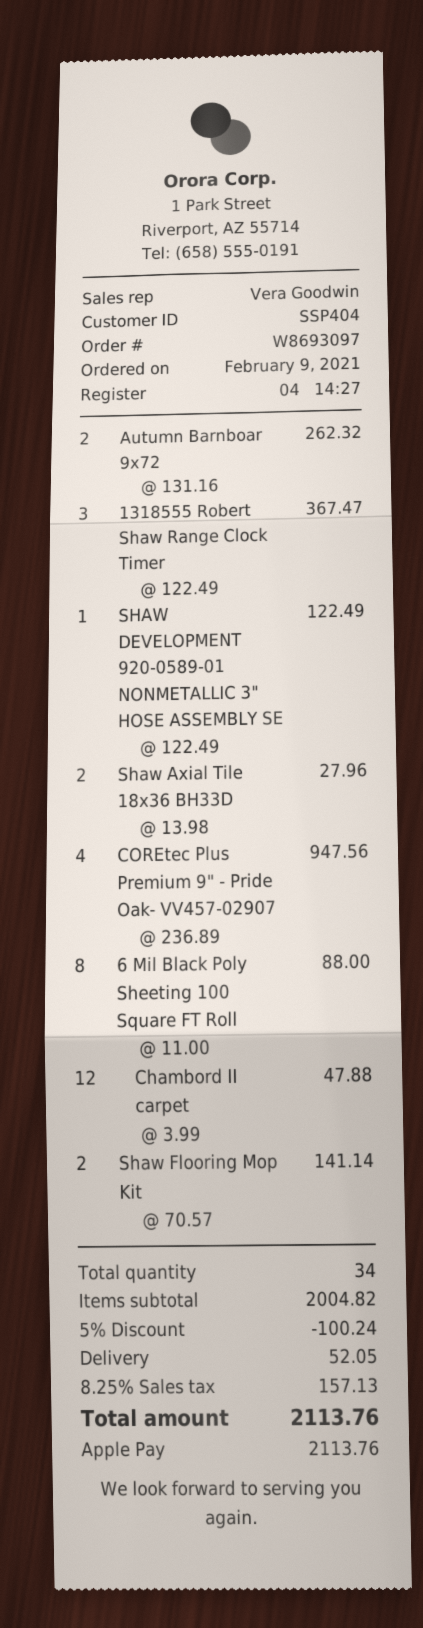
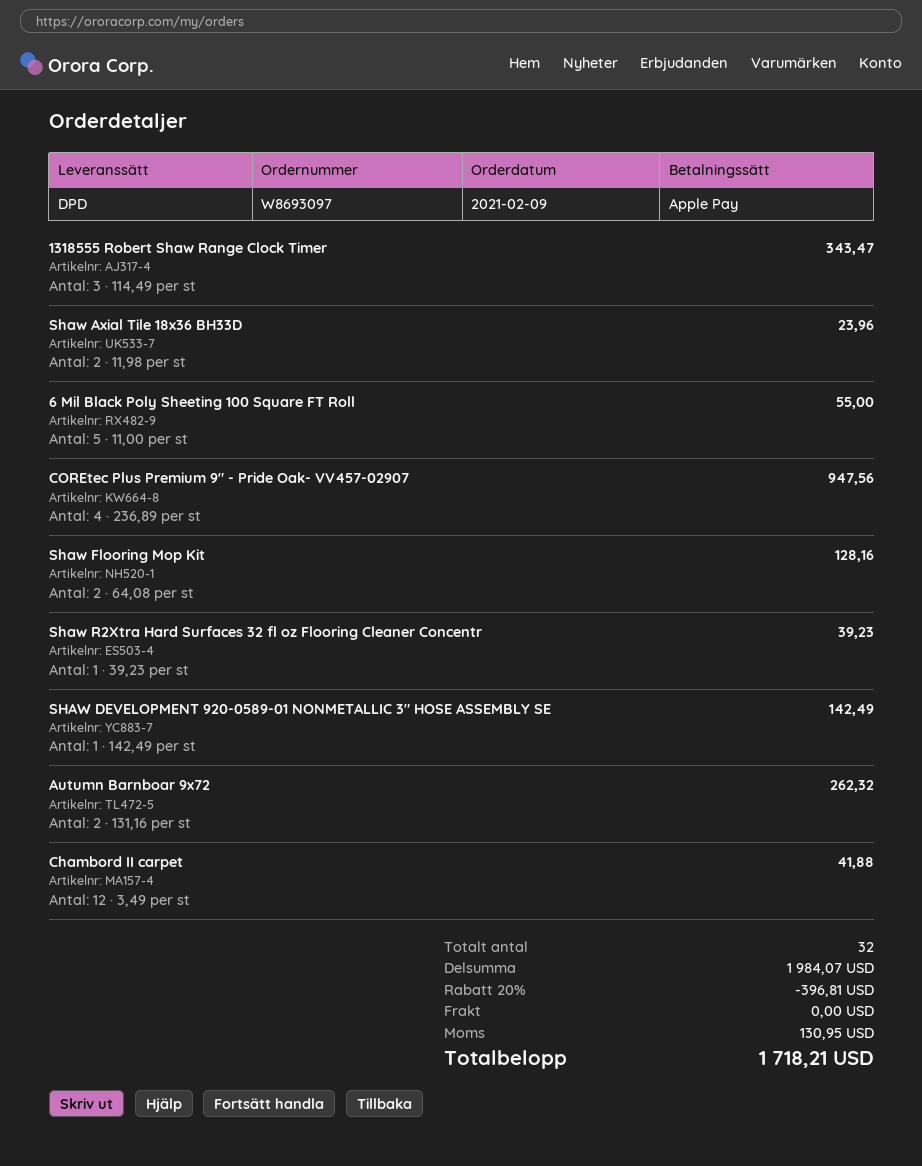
1318555 Robert Shaw Range Clock Timer: 3 x 122.49 = 367.47 -> 3 x 114.49 = 343.47
SHAW DEVELOPMENT 920-0589-01 NONMETALLIC 3" HOSE ASSEMBLY SE: 1 x 122.49 = 122.49 -> 1 x 142.49 = 142.49
Shaw Axial Tile 18x36 BH33D: 2 x 13.98 = 27.96 -> 2 x 11.98 = 23.96
6 Mil Black Poly Sheeting 100 Square FT Roll: 8 x 11.00 = 88.00 -> 5 x 11.00 = 55.00
Chambord II carpet: 12 x 3.99 = 47.88 -> 12 x 3.49 = 41.88
Shaw Flooring Mop Kit: 2 x 70.57 = 141.14 -> 2 x 64.08 = 128.16
Shaw R2Xtra Hard Surfaces 32 fl oz Flooring Cleaner Concentr: none -> 1 x 39.23 = 39.23
total quantity: 34 -> 32
subtotal: 2004.82 -> 1984.07
discount: 5% = 100.24 -> 20% = 396.81
shipping: 52.05 -> 0.00
tax: 157.13 -> 130.95
total: 2113.76 -> 1718.21

